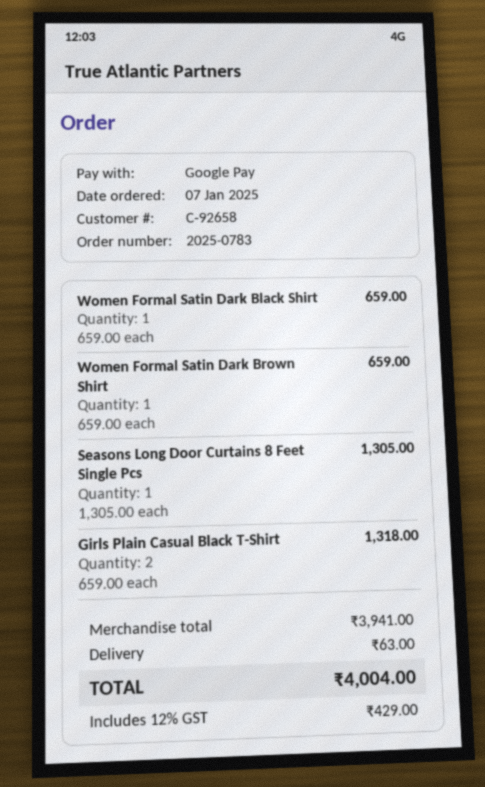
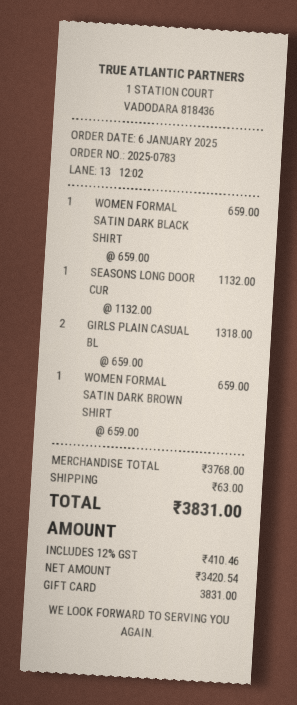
order date: 2025-01-07 -> 2025-01-06
payment method: Google Pay -> gift card
Seasons Long Door Curtains 8 Feet Single Pcs: 1 x 1305.00 = 1305.00 -> 1 x 1132.00 = 1132.00
subtotal: 3941.00 -> 3768.00
tax: 12% = 429.00 -> 12% = 410.46
total: 4004.00 -> 3831.00

